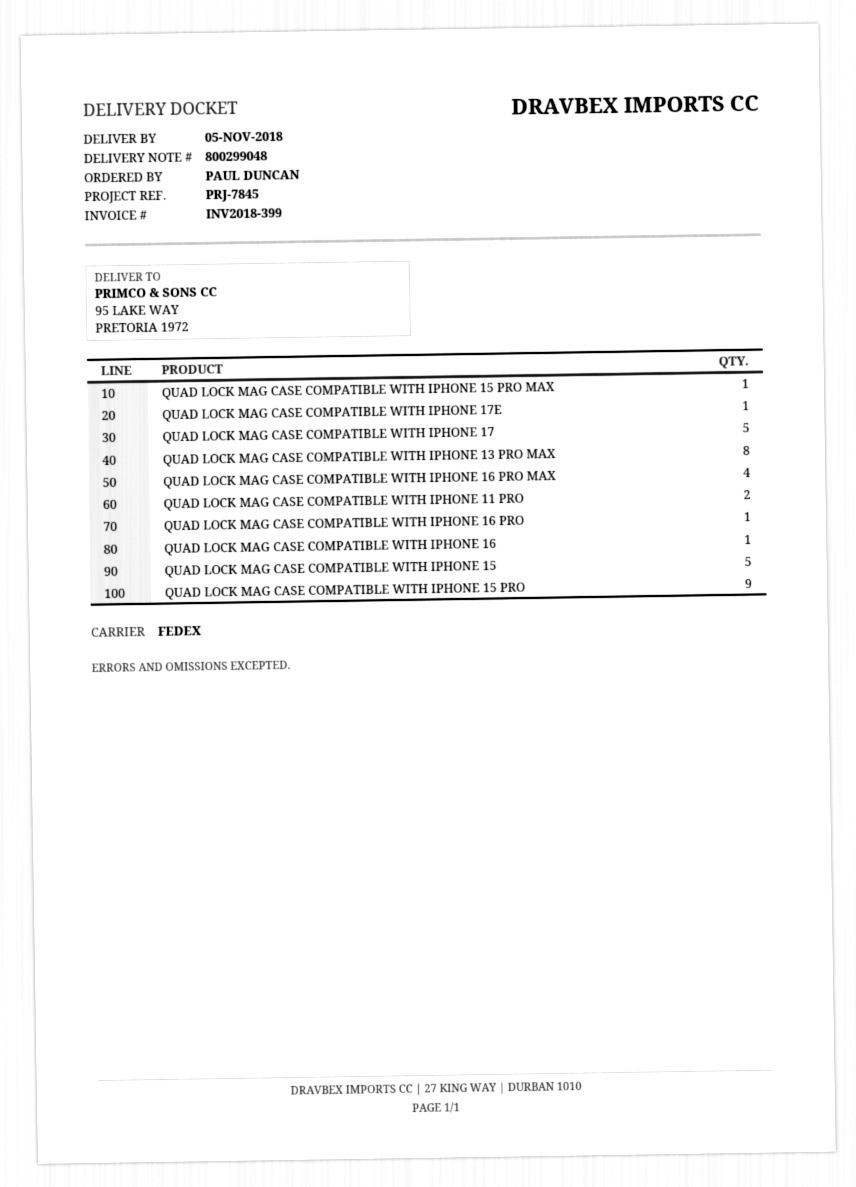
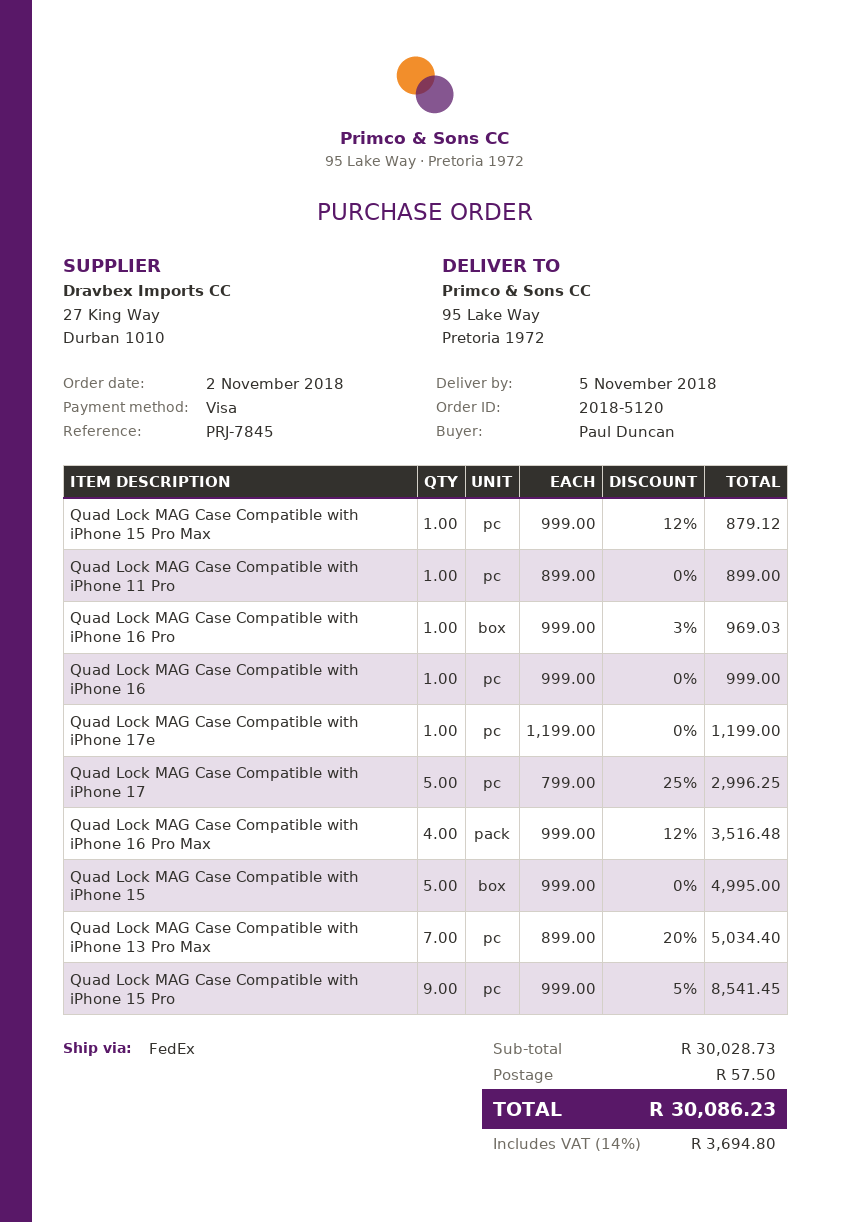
QUAD LOCK MAG CASE COMPATIBLE WITH IPHONE 13 PRO MAX: 8 -> 7
QUAD LOCK MAG CASE COMPATIBLE WITH IPHONE 11 PRO: 2 -> 1

